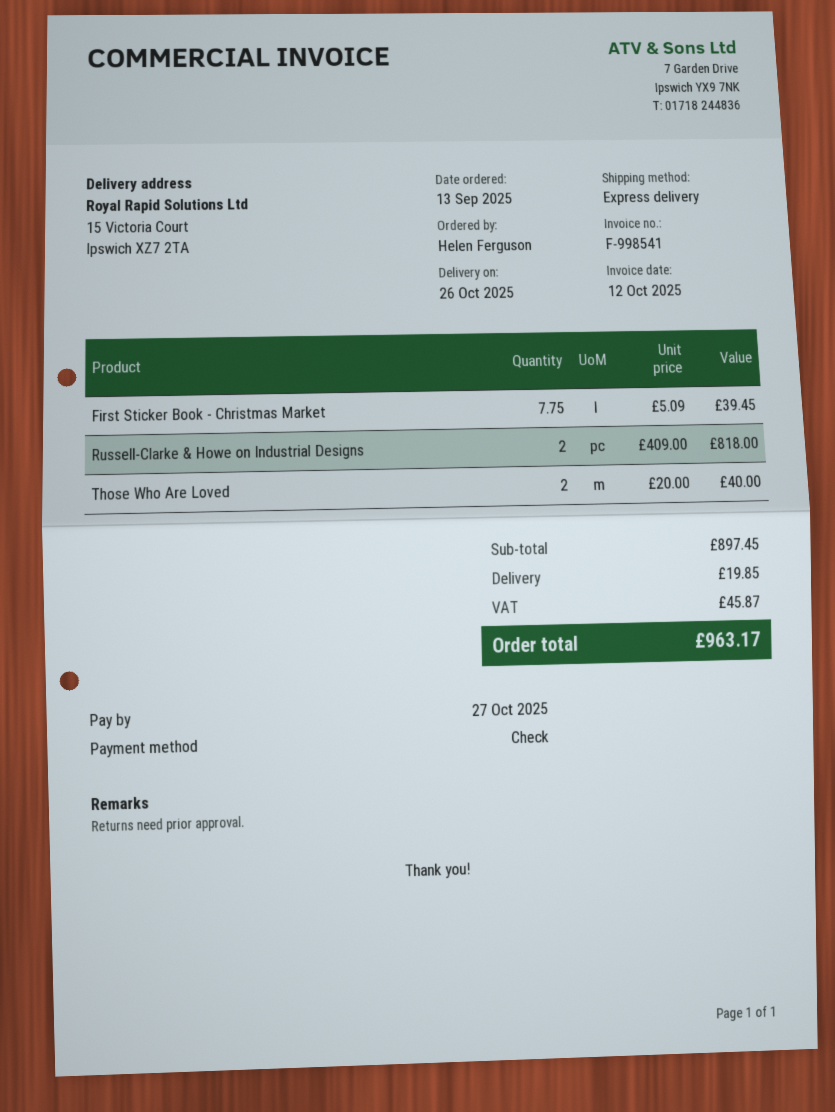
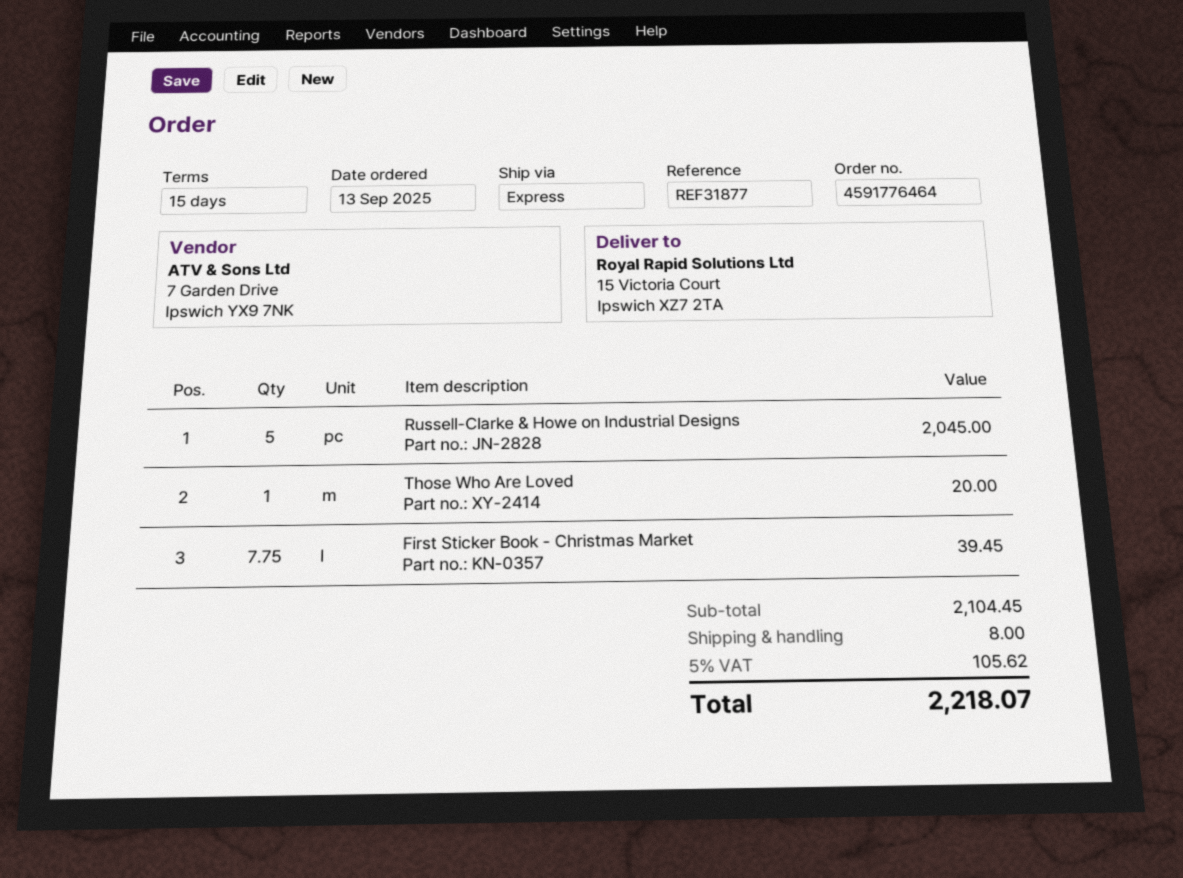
Russell-Clarke & Howe on Industrial Designs: 2 for 818.00 -> 5 for 2045.00
Those Who Are Loved: 2 for 40.00 -> 1 for 20.00
subtotal: 897.45 -> 2104.45
shipping: 19.85 -> 8.00
tax: 45.87 -> 105.62
total: 963.17 -> 2218.07

